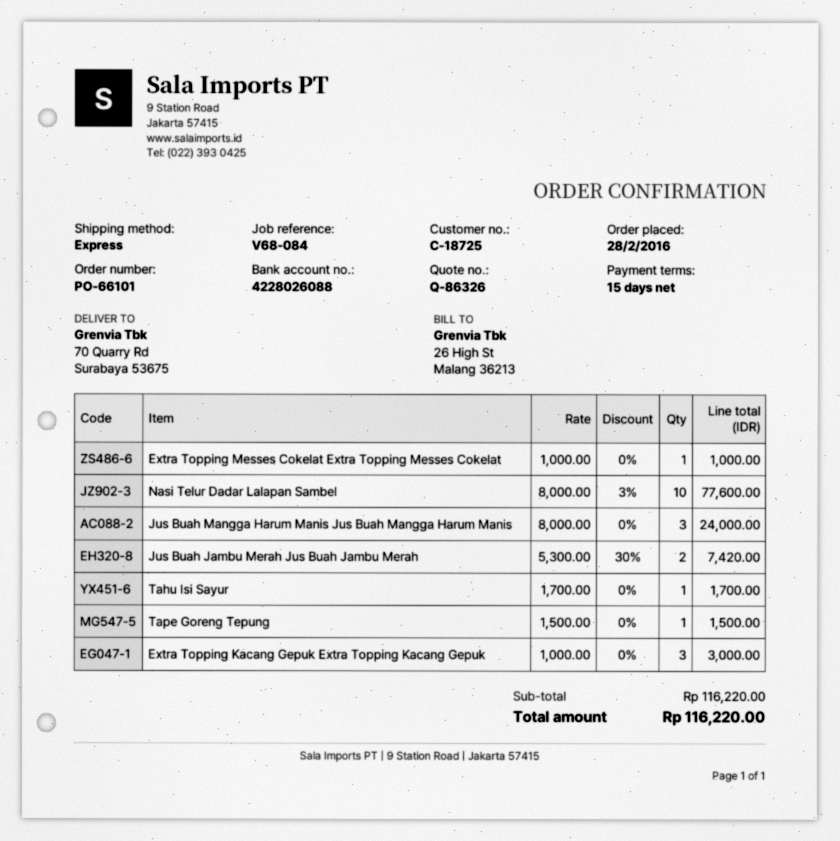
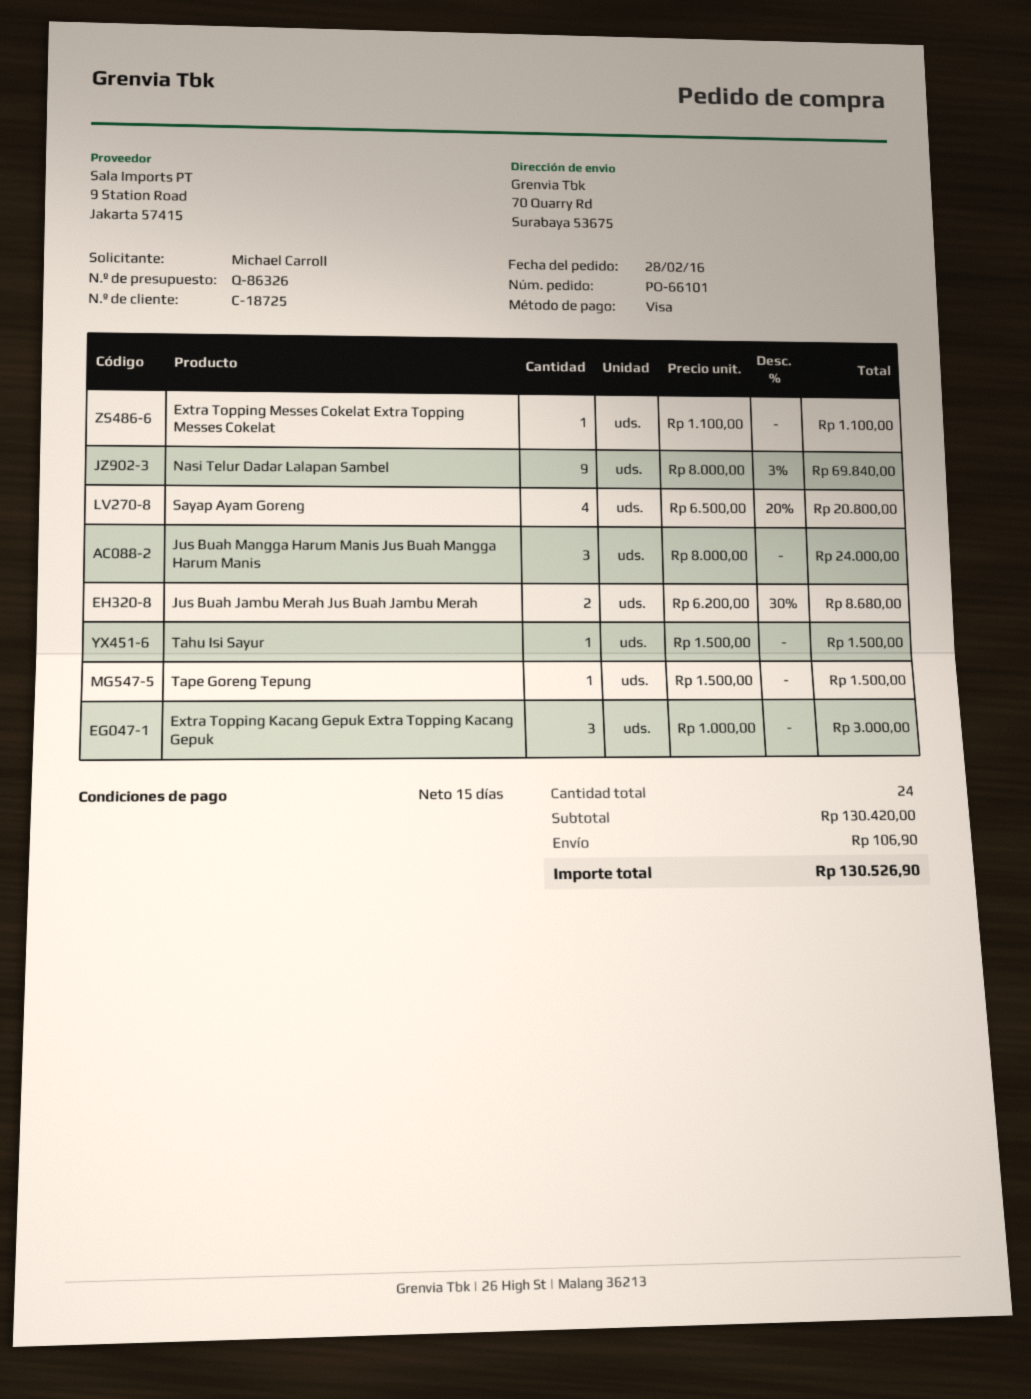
Extra Topping Messes Cokelat Extra Topping Messes Cokelat: 1 x 1000.00 = 1000.00 -> 1 x 1100.00 = 1100.00
Nasi Telur Dadar Lalapan Sambel: 10 x 8000.00 - 3% = 77600.00 -> 9 x 8000.00 - 3% = 69840.00
Jus Buah Jambu Merah Jus Buah Jambu Merah: 2 x 5300.00 - 30% = 7420.00 -> 2 x 6200.00 - 30% = 8680.00
Tahu Isi Sayur: 1 x 1700.00 = 1700.00 -> 1 x 1500.00 = 1500.00
Sayap Ayam Goreng: none -> 4 x 6500.00 - 20% = 20800.00
subtotal: 116220.00 -> 130420.00
shipping: none -> 106.90
total: 116220.00 -> 130526.90

